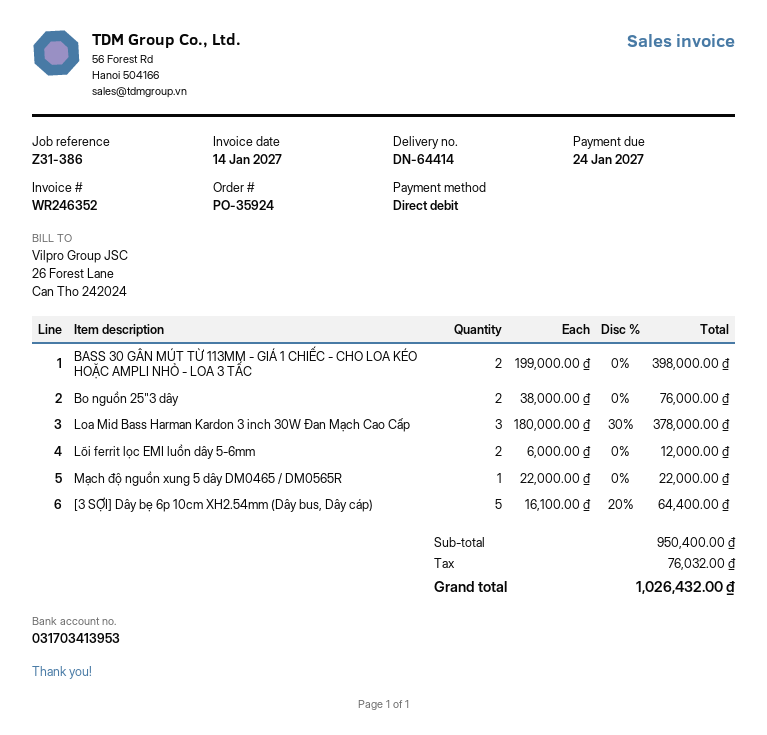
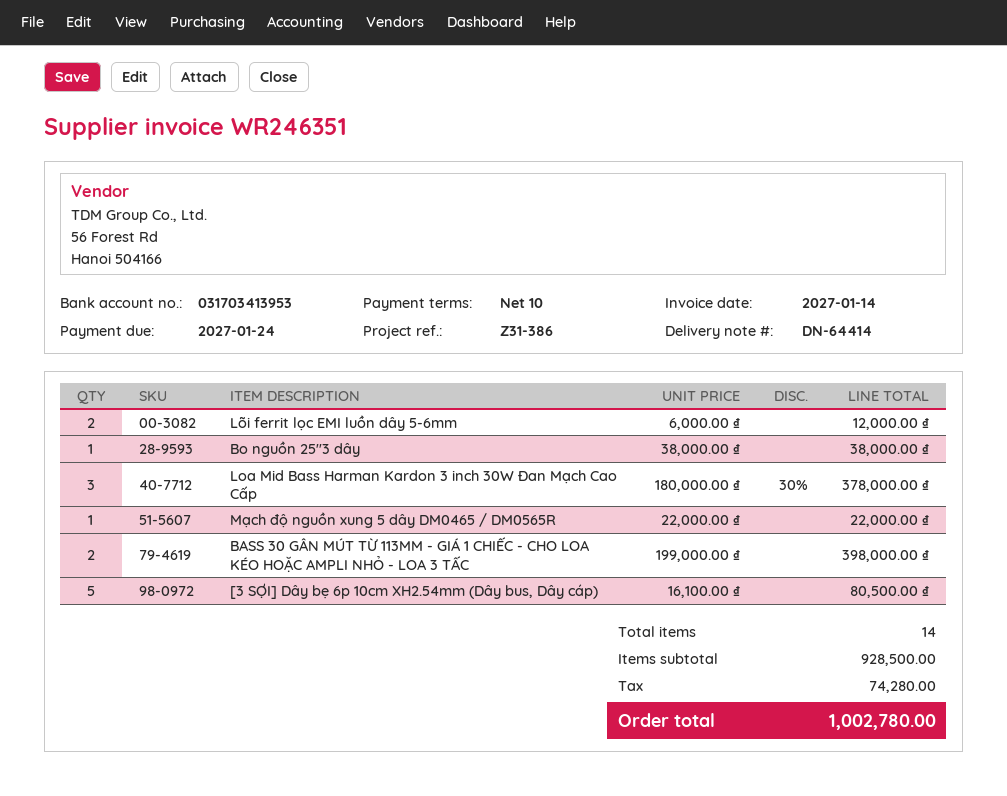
invoice number: WR246352 -> WR246351
Bo nguồn 25"3 dây: 2 x 38000.00 = 76000.00 -> 1 x 38000.00 = 38000.00
[3 SỢI] Dây bẹ 6p 10cm XH2.54mm (Dây bus, Dây cáp): 5 x 16100.00 - 20% = 64400.00 -> 5 x 16100.00 = 80500.00
subtotal: 950400.00 -> 928500.00
tax: 76032.00 -> 74280.00
total: 1026432.00 -> 1002780.00

